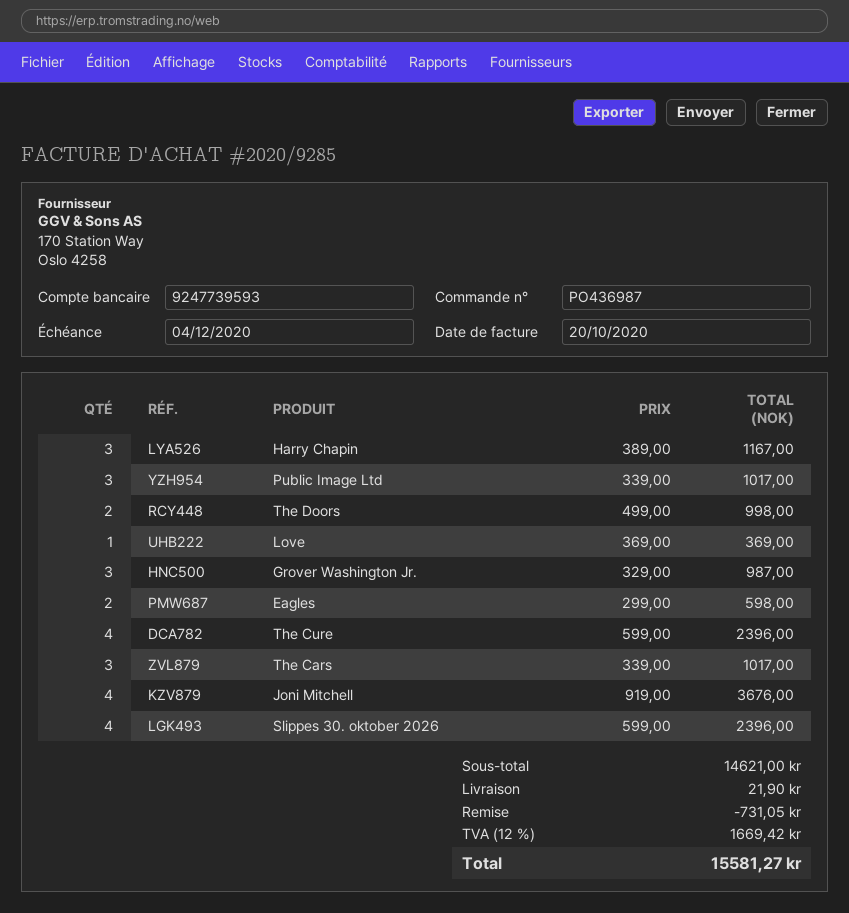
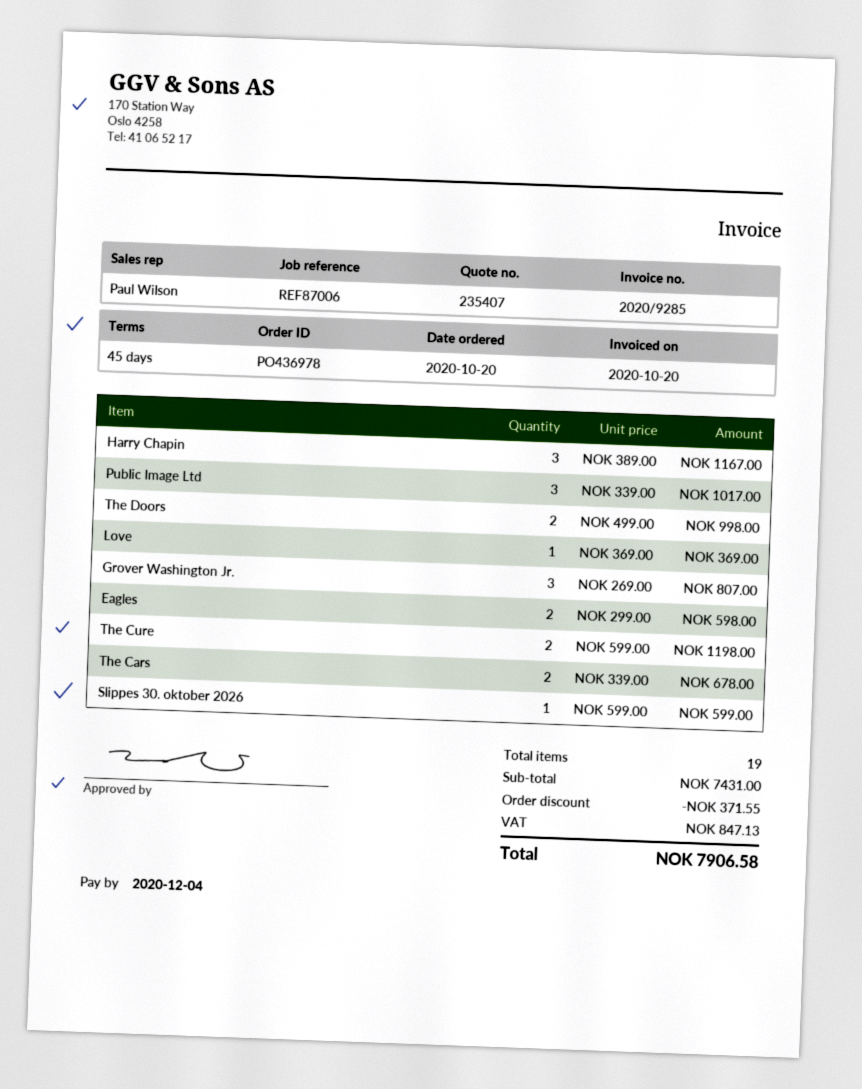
order number: PO436987 -> PO436978
Grover Washington Jr.: 3 x 329.00 = 987.00 -> 3 x 269.00 = 807.00
The Cure: 4 x 599.00 = 2396.00 -> 2 x 599.00 = 1198.00
The Cars: 3 x 339.00 = 1017.00 -> 2 x 339.00 = 678.00
Joni Mitchell: 4 x 919.00 = 3676.00 -> none
Slippes 30. oktober 2026: 4 x 599.00 = 2396.00 -> 1 x 599.00 = 599.00
subtotal: 14621.00 -> 7431.00
discount: 731.05 -> 371.55
shipping: 21.90 -> none
tax: 1669.42 -> 847.13
total: 15581.27 -> 7906.58

